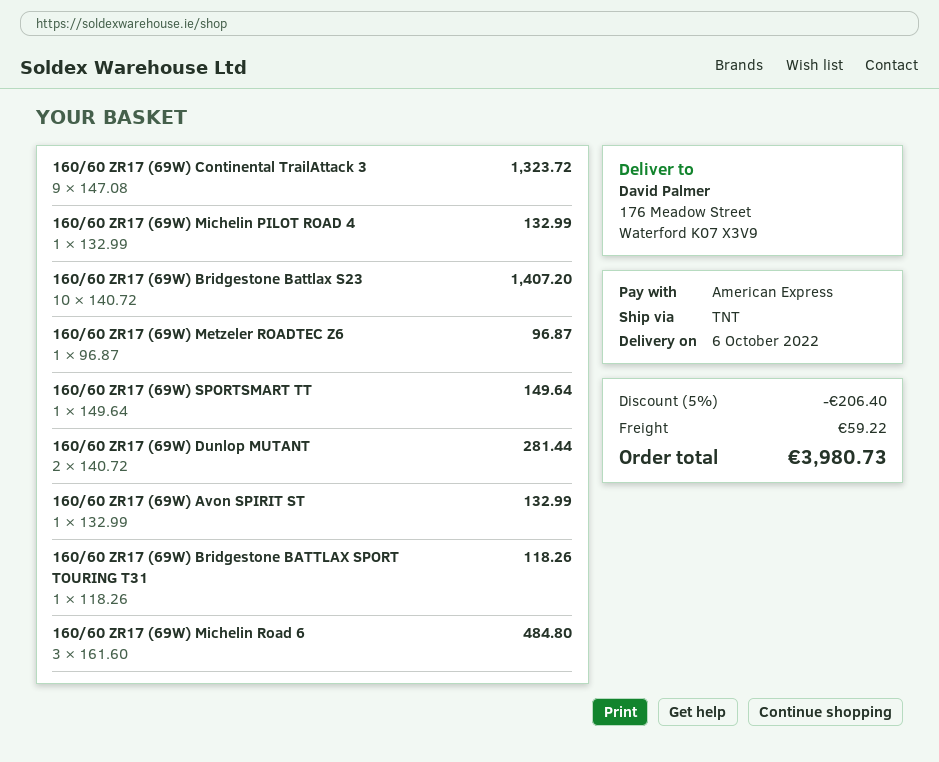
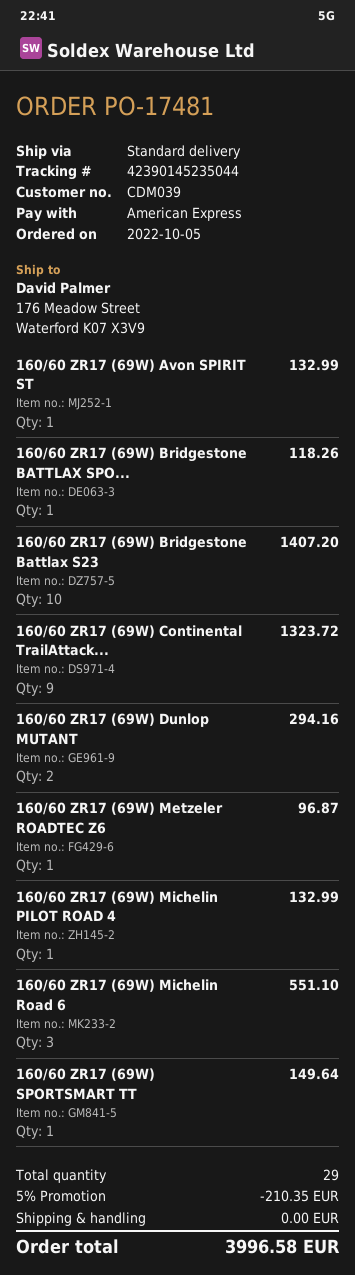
shipping method: TNT -> standard
160/60 ZR17 (69W) Dunlop MUTANT: 2 for 281.44 -> 2 for 294.16
160/60 ZR17 (69W) Michelin Road 6: 3 for 484.80 -> 3 for 551.10
discount: 5% = 206.40 -> 5% = 210.35
shipping: 59.22 -> 0.00
total: 3980.73 -> 3996.58

